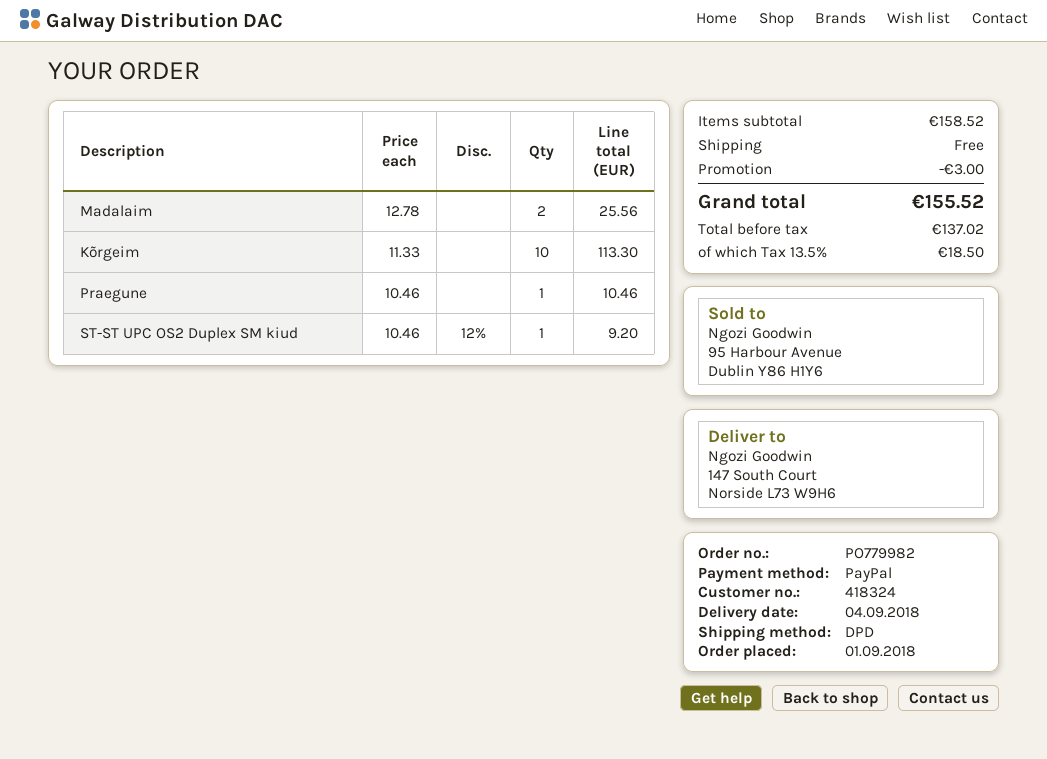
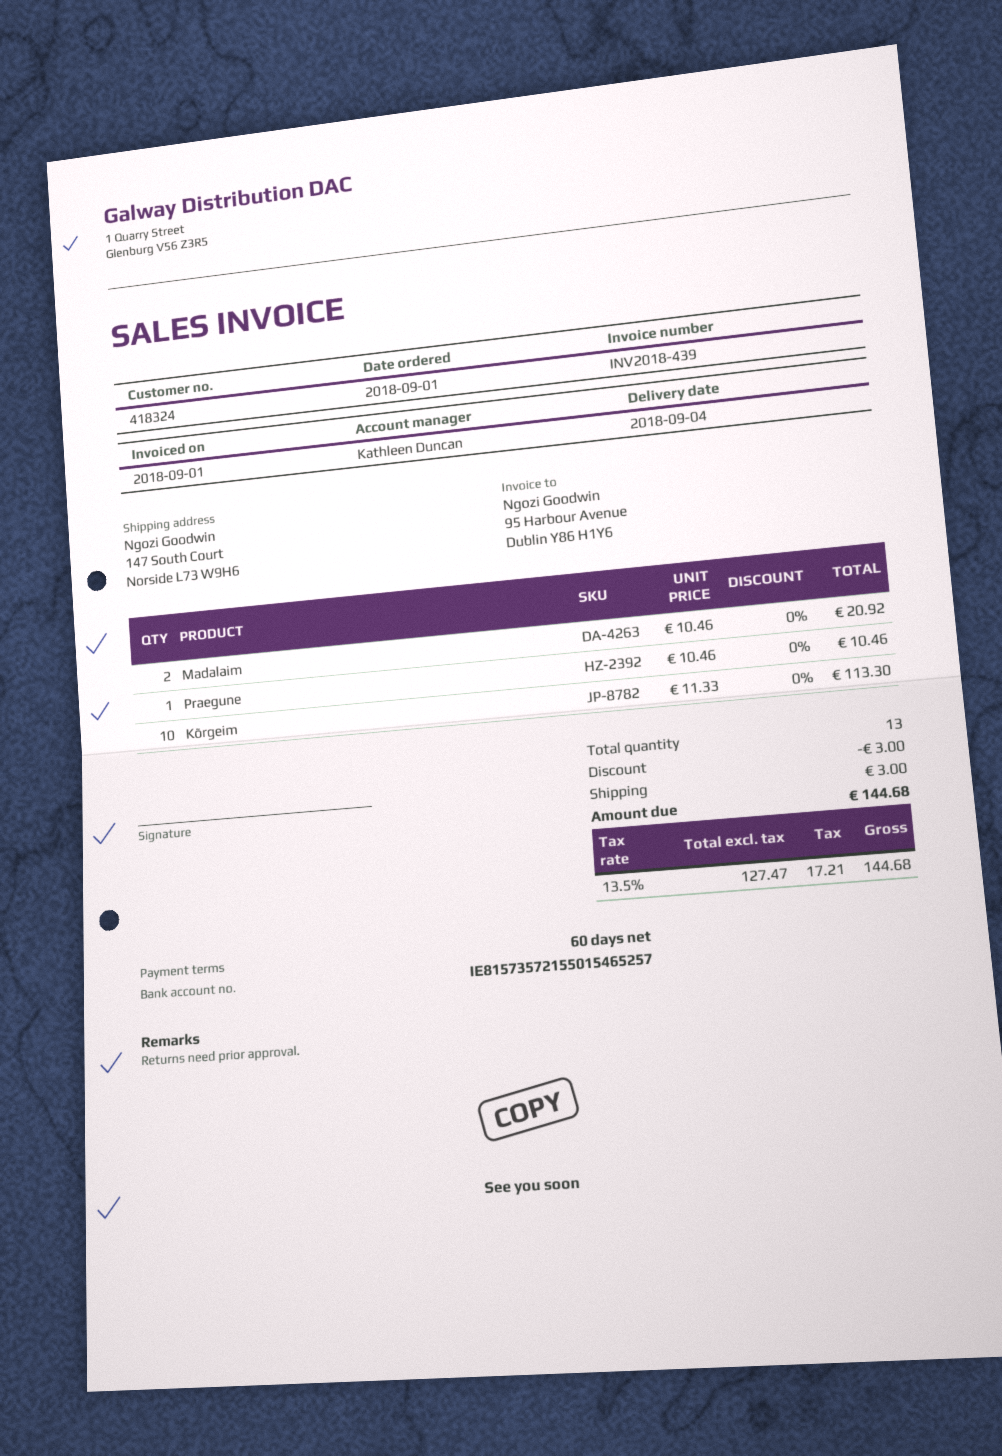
Madalaim: 2 x 12.78 = 25.56 -> 2 x 10.46 = 20.92
ST-ST UPC OS2 Duplex SM kiud: 1 x 10.46 - 12% = 9.20 -> none
shipping: 0.00 -> 3.00
net: 137.02 -> 127.47
tax: 13.5% = 18.50 -> 13.5% = 17.21
total: 155.52 -> 144.68

